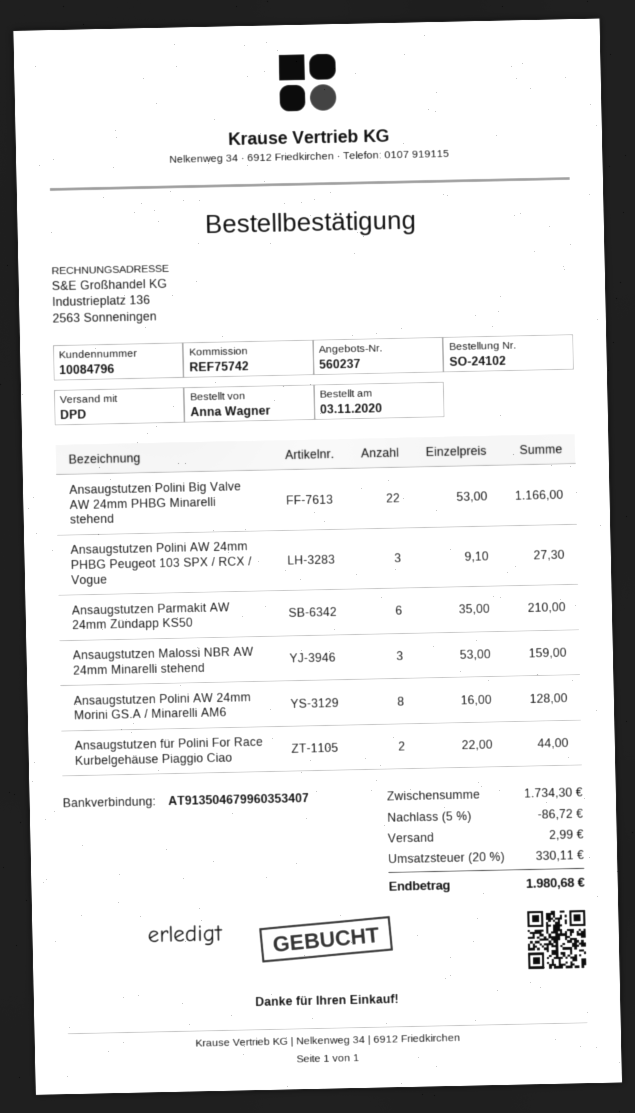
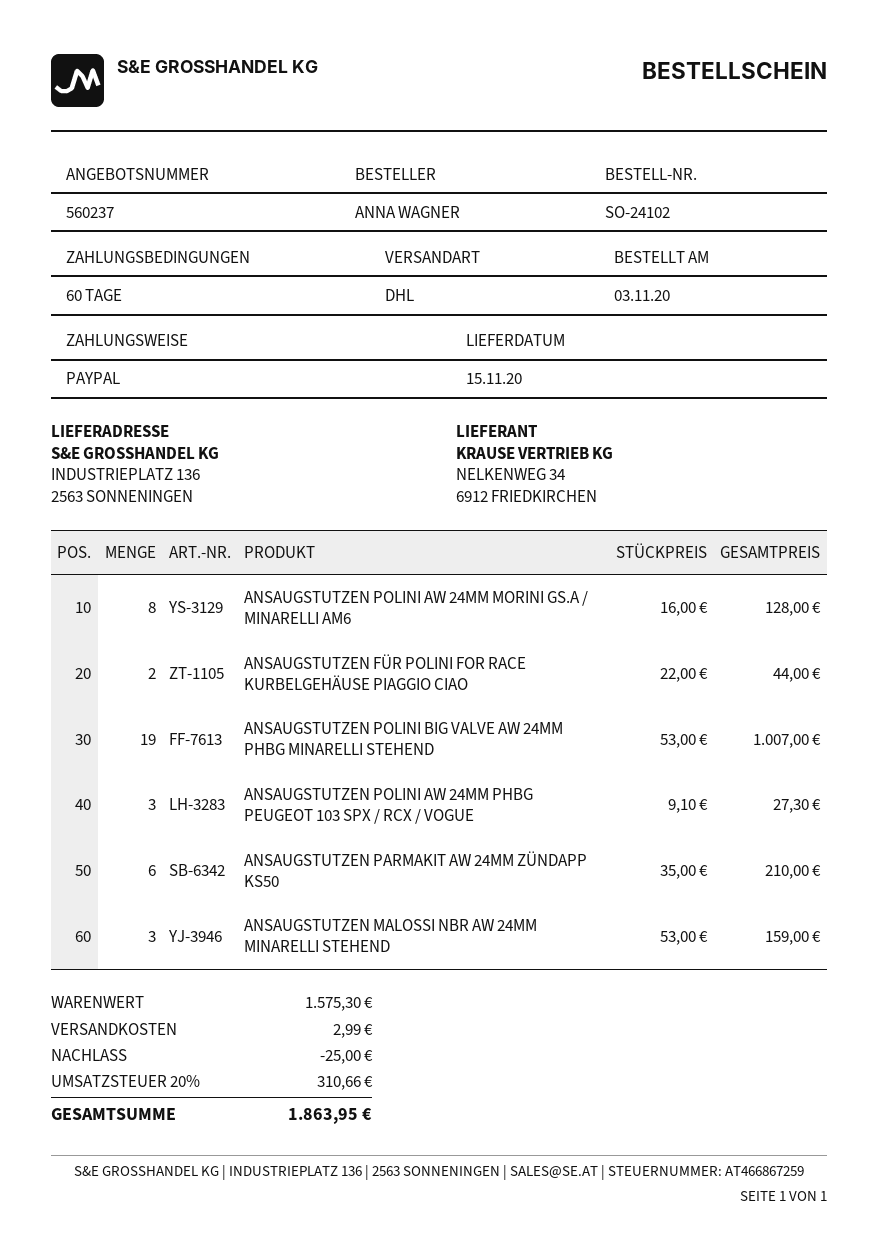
shipping method: DPD -> DHL
Ansaugstutzen Polini Big Valve AW 24mm PHBG Minarelli stehend: 22 x 53.00 = 1166.00 -> 19 x 53.00 = 1007.00
subtotal: 1734.30 -> 1575.30
discount: 86.72 -> 25.00
tax: 20% = 330.11 -> 20% = 310.66
total: 1980.68 -> 1863.95

